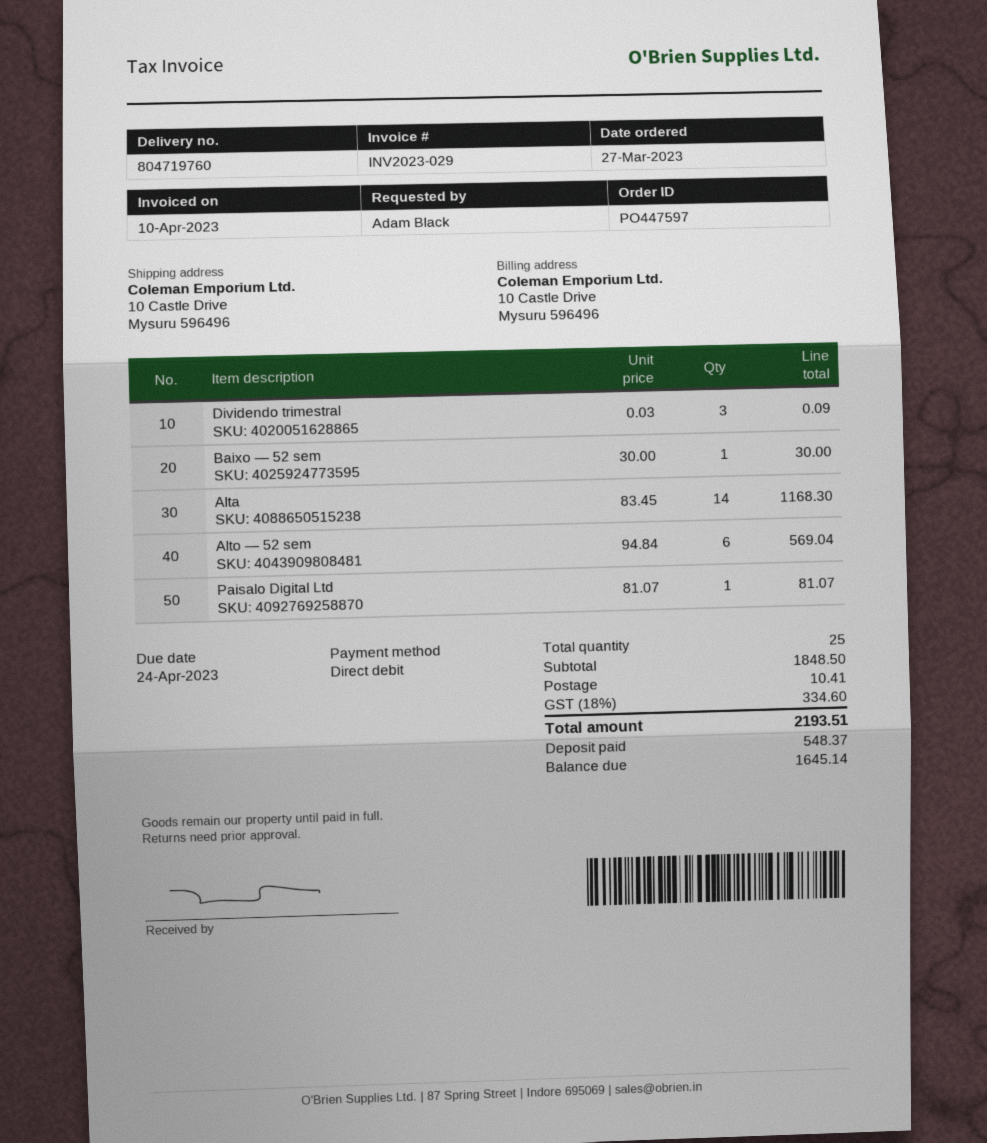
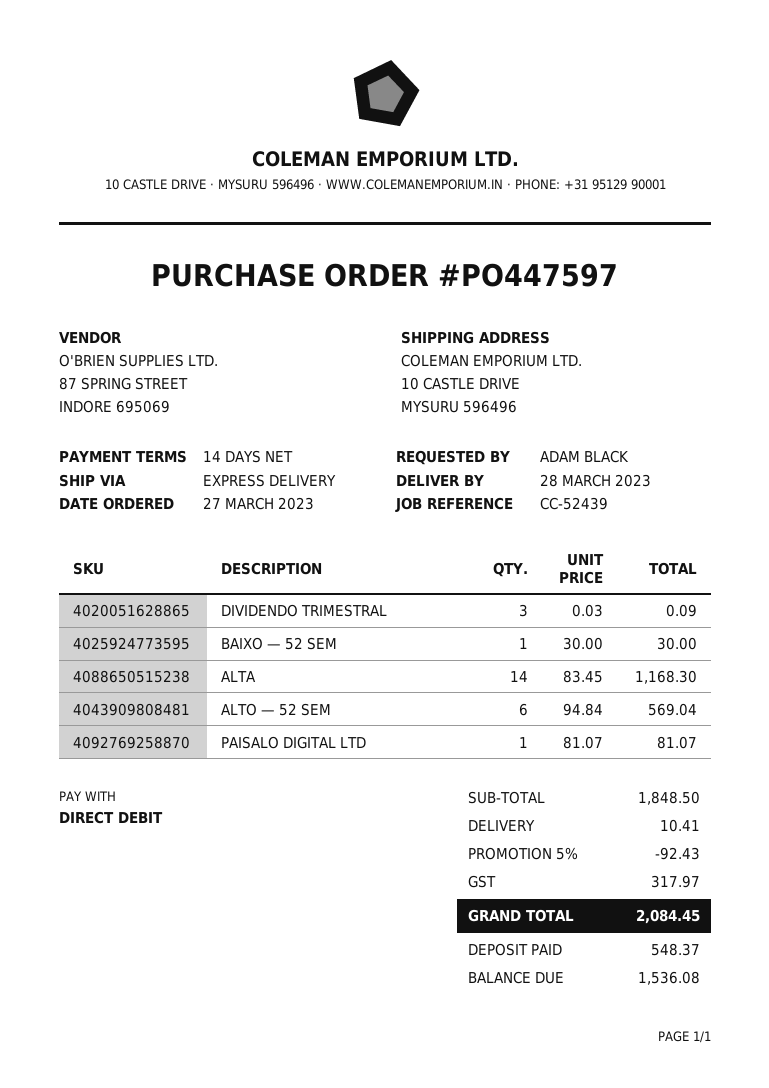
discount: none -> 5% = 92.43
tax: 334.60 -> 317.97
total: 2193.51 -> 2084.45
balance: 1645.14 -> 1536.08

